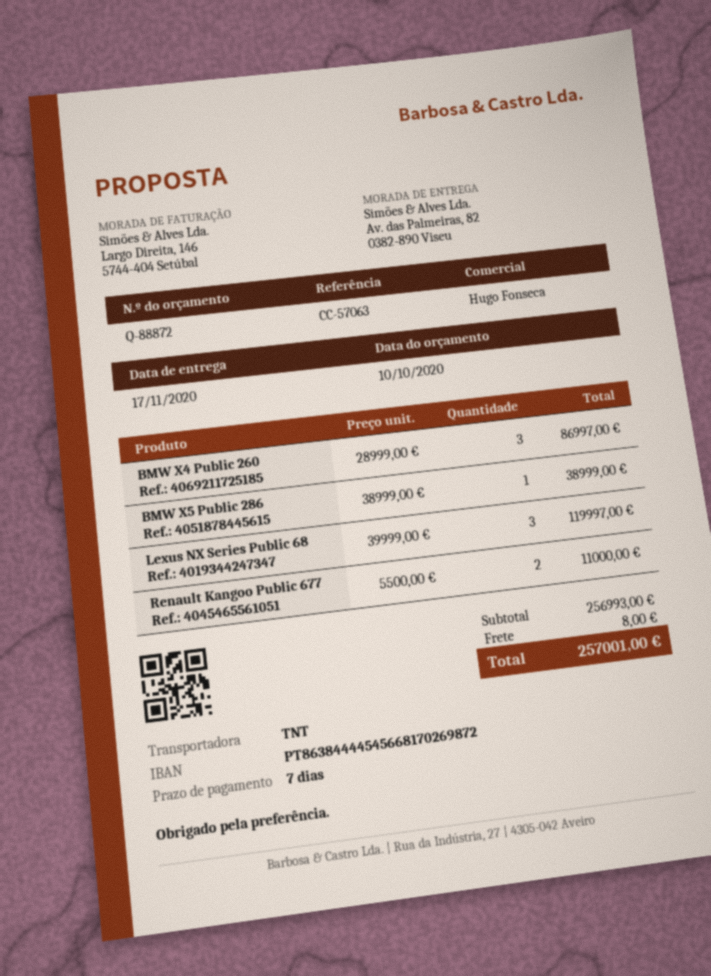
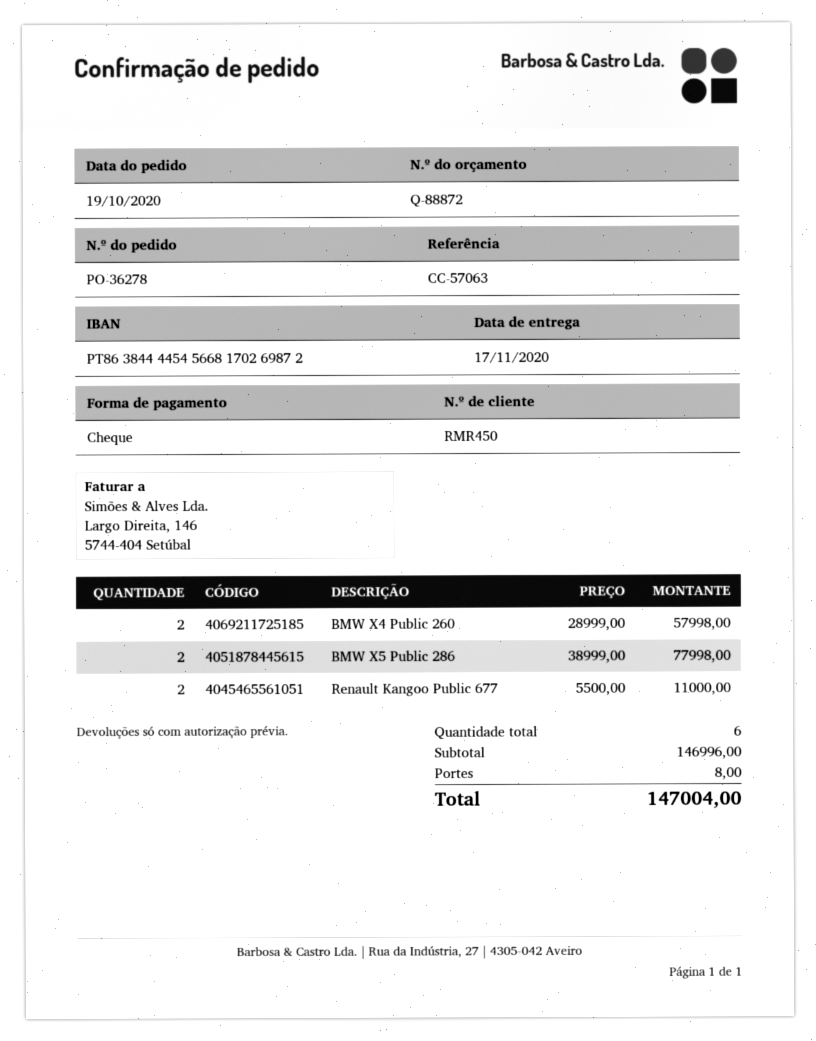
BMW X4 Public 260: 3 x 28999.00 = 86997.00 -> 2 x 28999.00 = 57998.00
BMW X5 Public 286: 1 x 38999.00 = 38999.00 -> 2 x 38999.00 = 77998.00
Lexus NX Series Public 68: 3 x 39999.00 = 119997.00 -> none
subtotal: 256993.00 -> 146996.00
total: 257001.00 -> 147004.00

